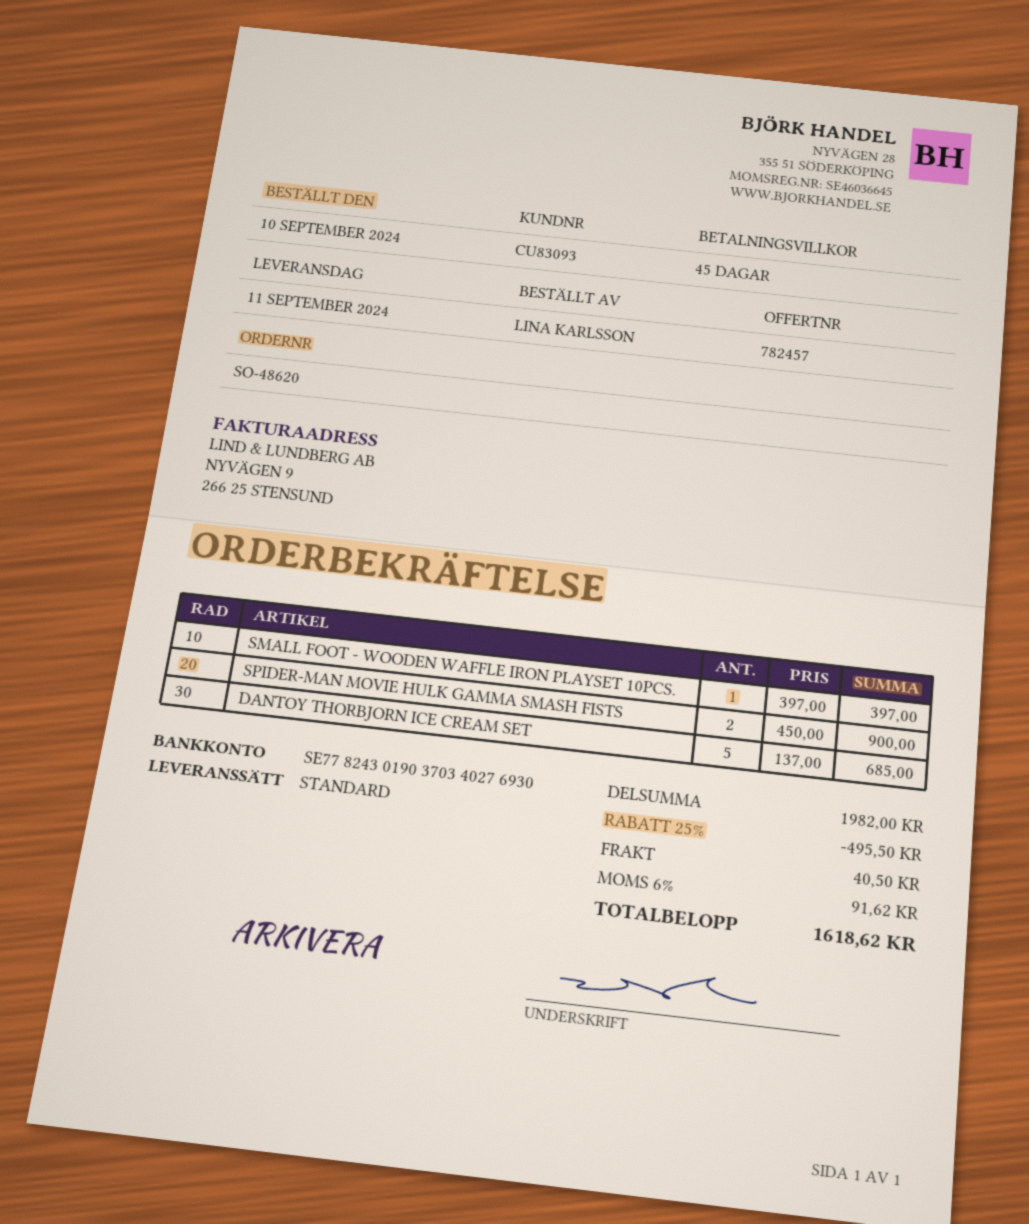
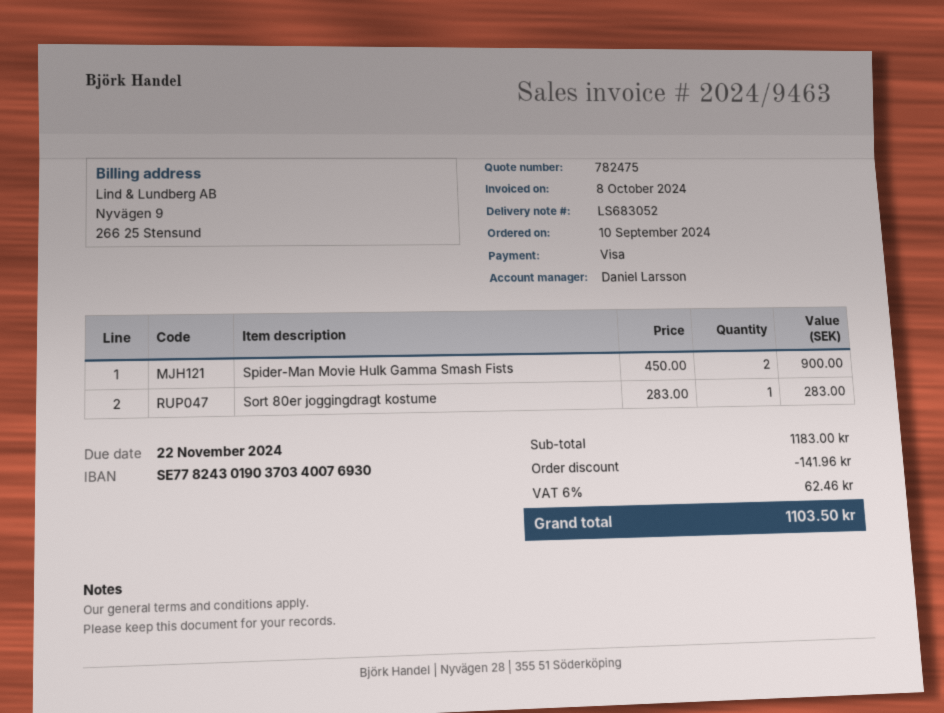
quote number: 782457 -> 782475
bank account: SE7782430190370340276930 -> SE7782430190370340076930
SMALL FOOT - WOODEN WAFFLE IRON PLAYSET 10PCS.: 1 x 397.00 = 397.00 -> none
DANTOY THORBJORN ICE CREAM SET: 5 x 137.00 = 685.00 -> none
Sort 80er joggingdragt kostume: none -> 1 x 283.00 = 283.00
subtotal: 1982.00 -> 1183.00
discount: 495.50 -> 141.96
shipping: 40.50 -> none
tax: 6% = 91.62 -> 6% = 62.46
total: 1618.62 -> 1103.50

